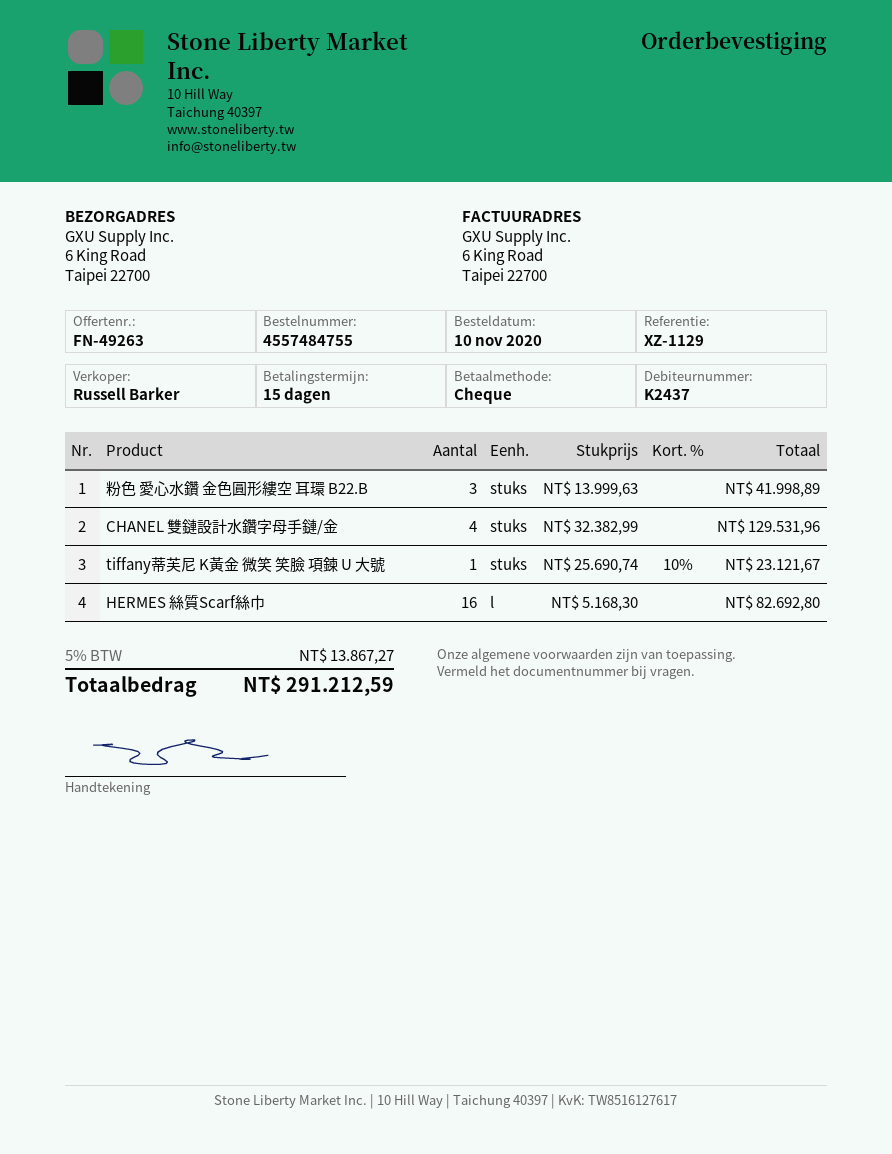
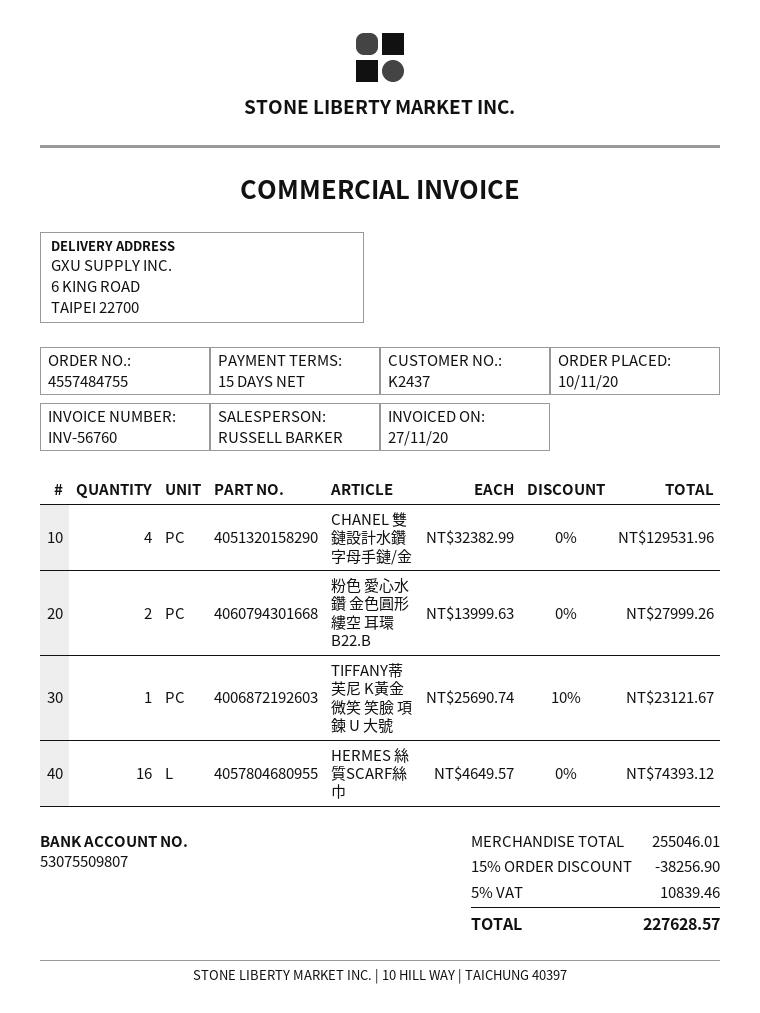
粉色 愛心水鑽 金色圓形縷空 耳環 B22.B: 3 x 13999.63 = 41998.89 -> 2 x 13999.63 = 27999.26
HERMES 絲質Scarf絲巾: 16 x 5168.30 = 82692.80 -> 16 x 4649.57 = 74393.12
discount: none -> 15% = 38256.90
tax: 5% = 13867.27 -> 5% = 10839.46
total: 291212.59 -> 227628.57

